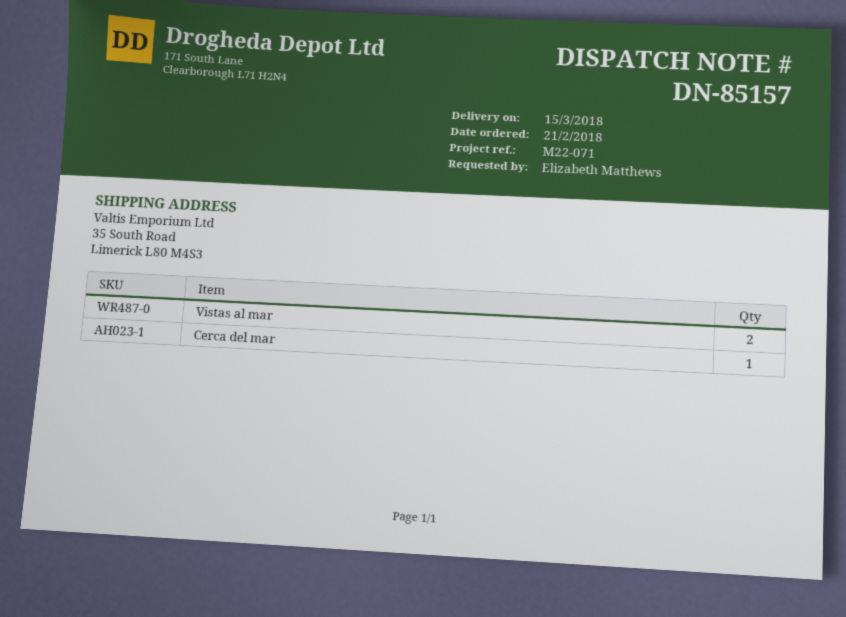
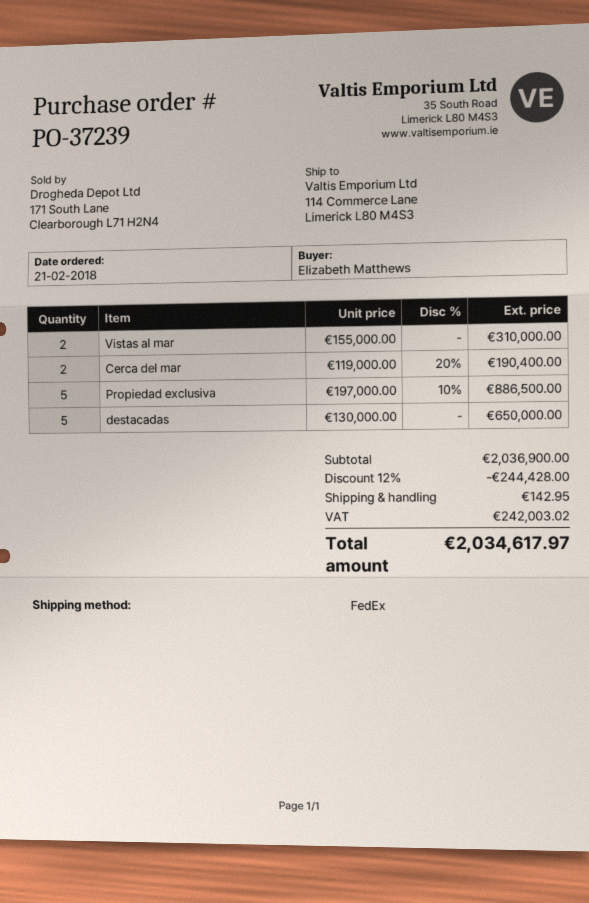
ship to: 35 South Road, Limerick L80 M4S3 -> 114 Commerce Lane, Limerick L80 M4S3
Cerca del mar: 1 -> 2
Propiedad exclusiva: none -> 5
destacadas: none -> 5

